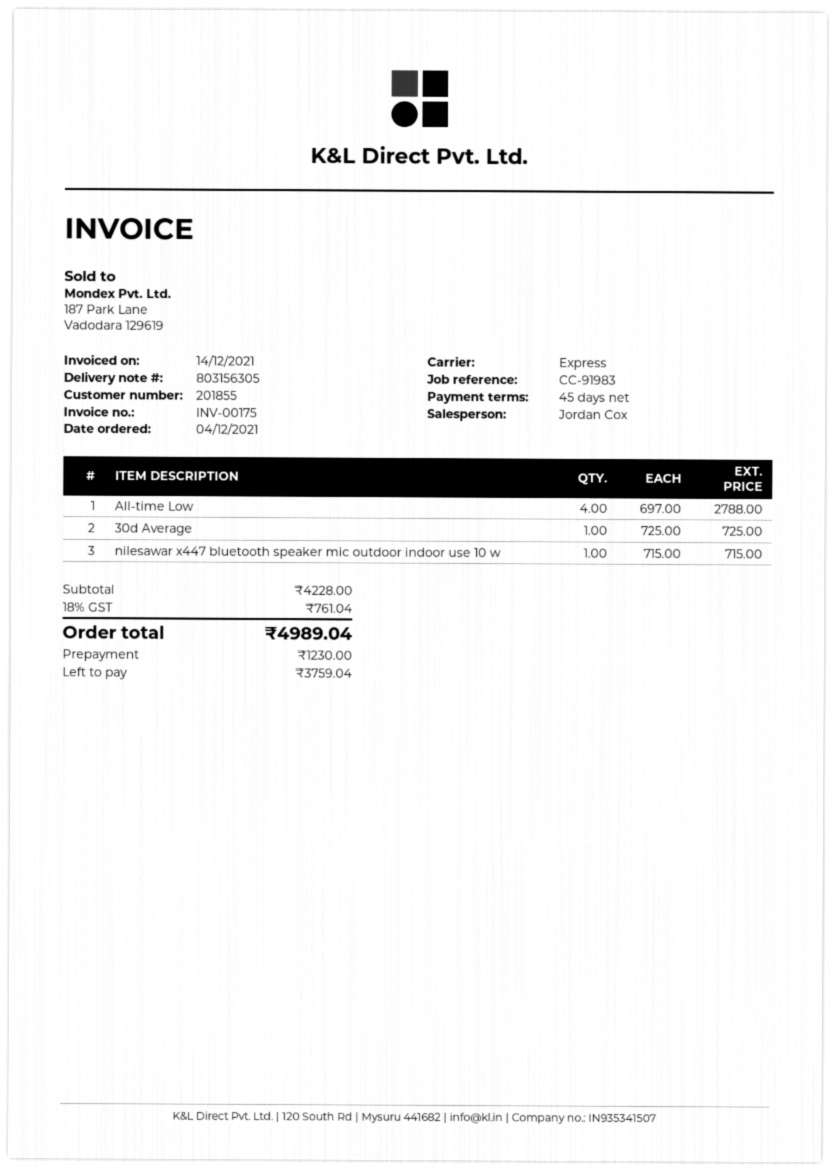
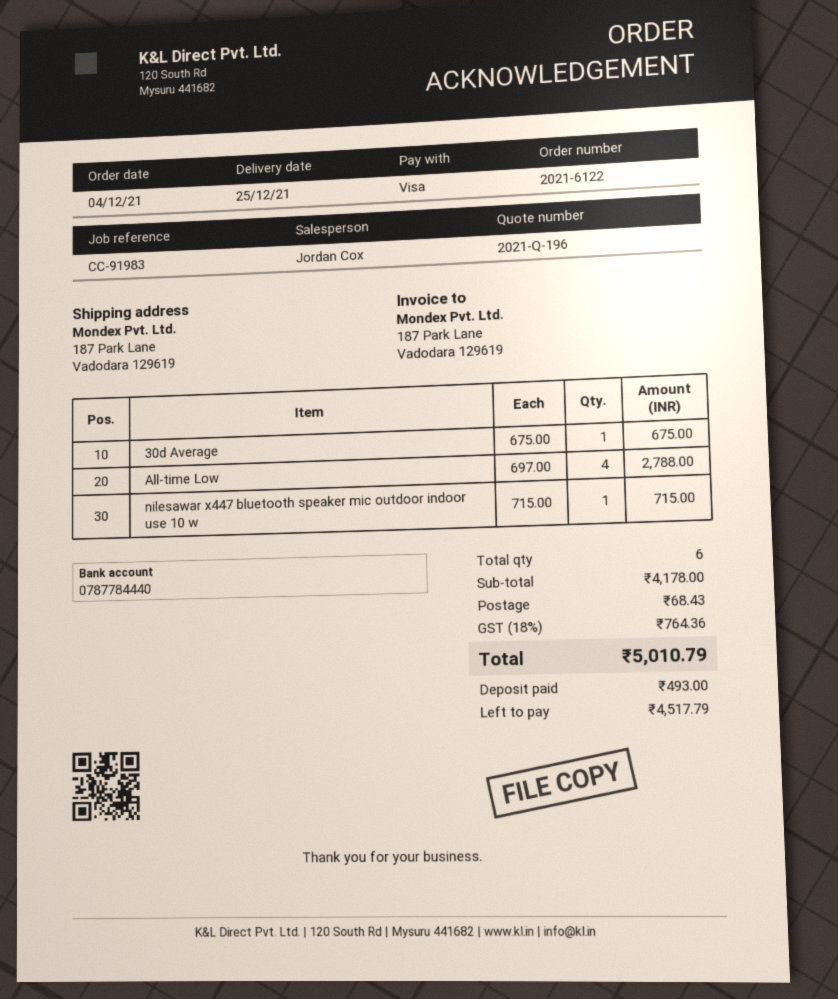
30d Average: 1 x 725.00 = 725.00 -> 1 x 675.00 = 675.00
subtotal: 4228.00 -> 4178.00
shipping: none -> 68.43
tax: 18% = 761.04 -> 18% = 764.36
total: 4989.04 -> 5010.79
deposit: 1230.00 -> 493.00
balance: 3759.04 -> 4517.79

